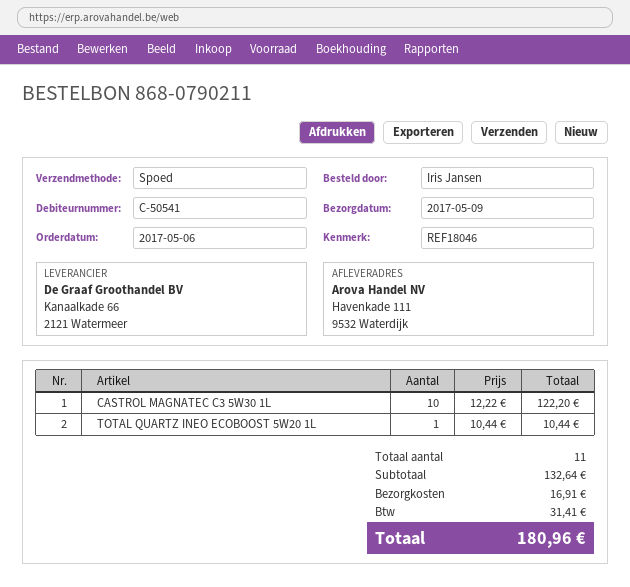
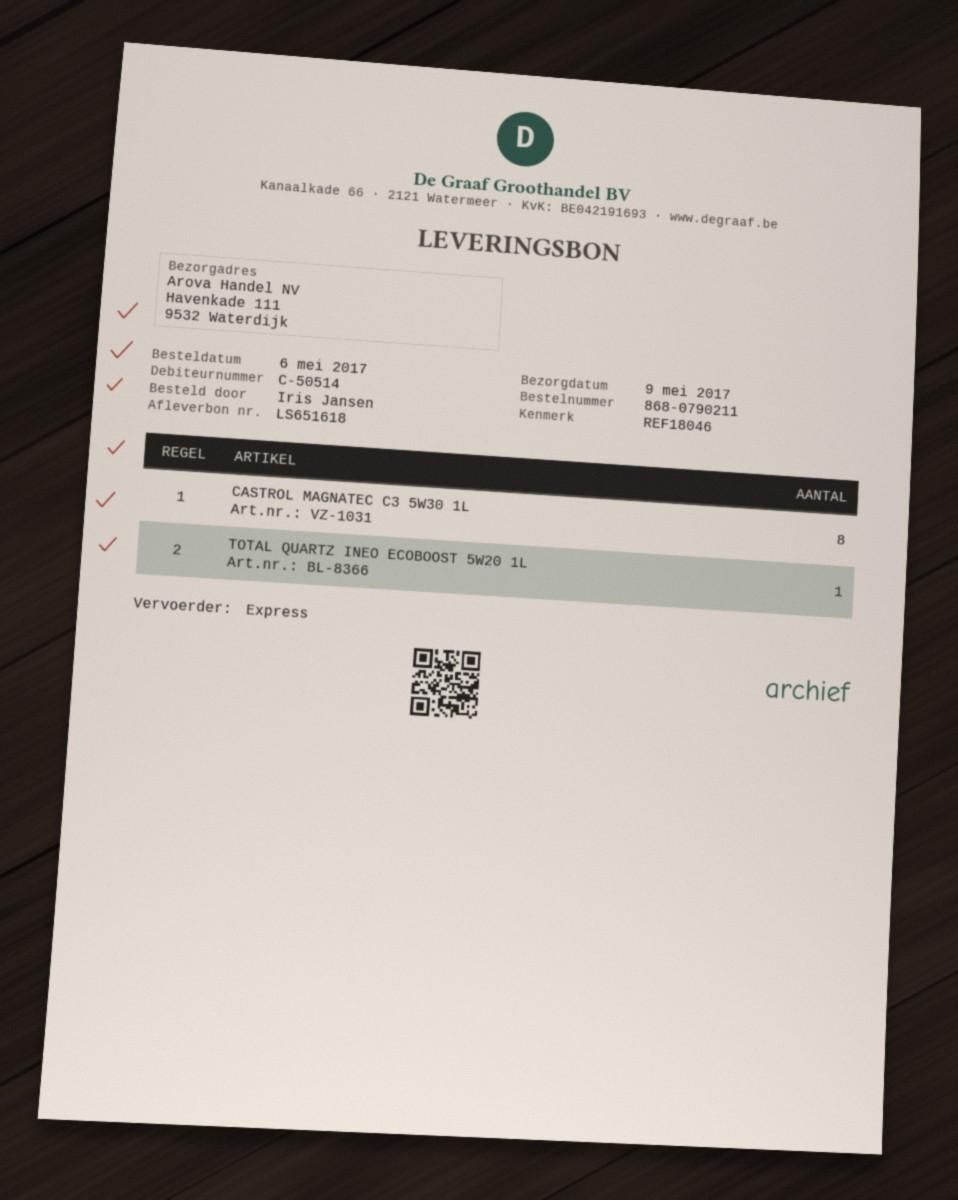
customer number: C-50541 -> C-50514
CASTROL MAGNATEC C3 5W30 1L: 10 -> 8

